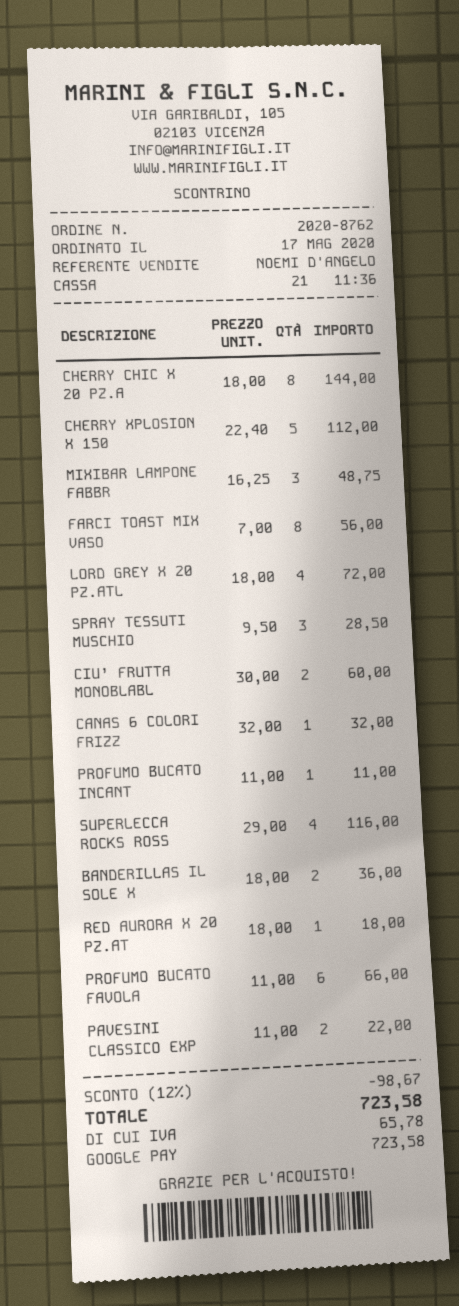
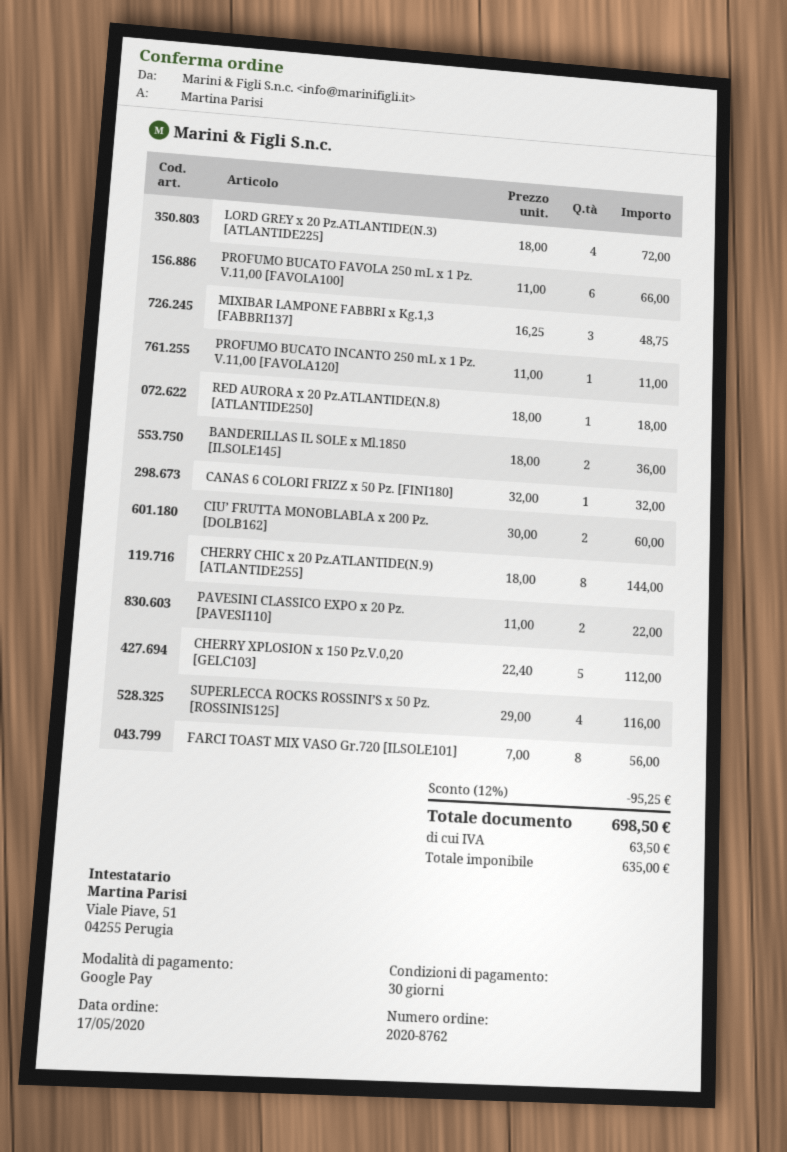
SPRAY TESSUTI MUSCHIO: 3 x 9.50 = 28.50 -> none
discount: 12% = 98.67 -> 12% = 95.25
tax: 65.78 -> 63.50
total: 723.58 -> 698.50

